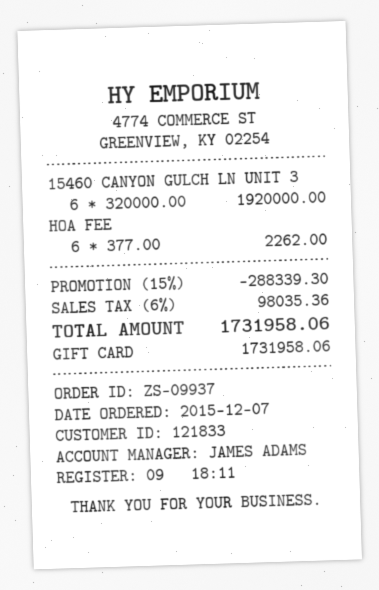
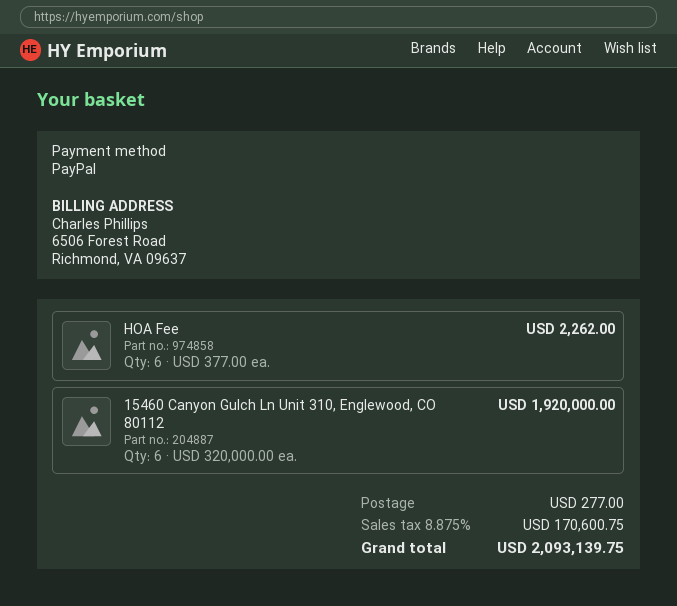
payment method: gift card -> PayPal
discount: 15% = 288339.30 -> none
shipping: none -> 277.00
tax: 6% = 98035.36 -> 8.875% = 170600.75
total: 1731958.06 -> 2093139.75

